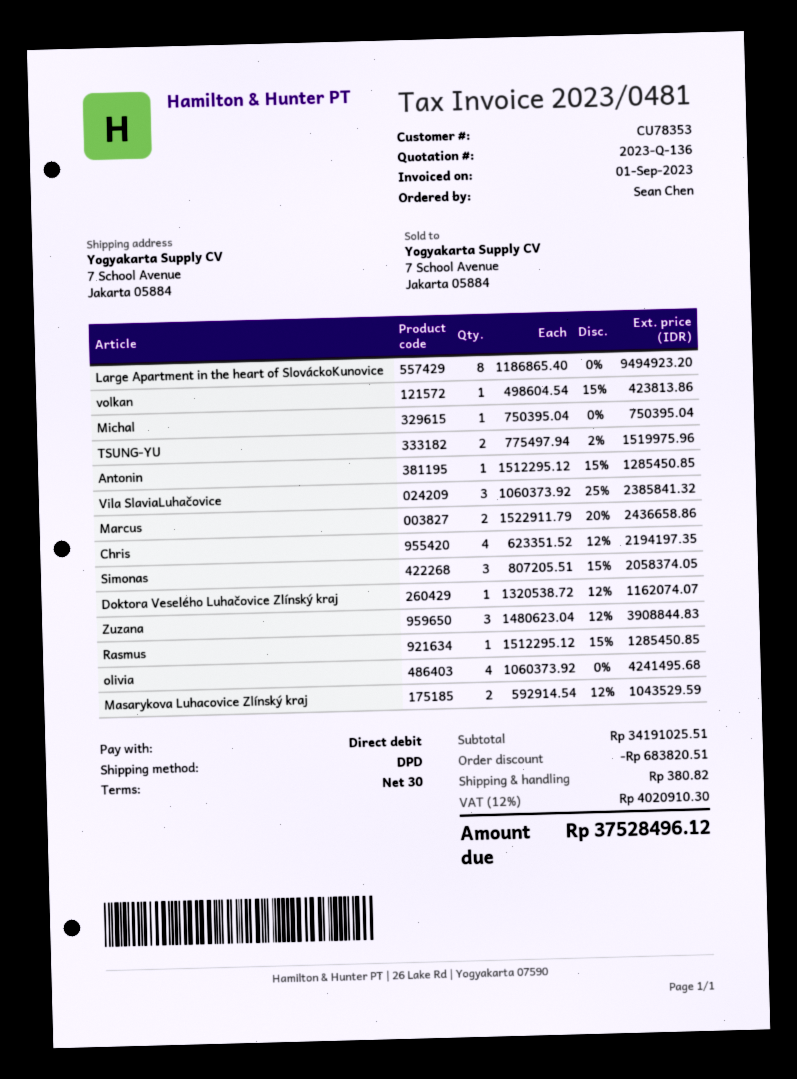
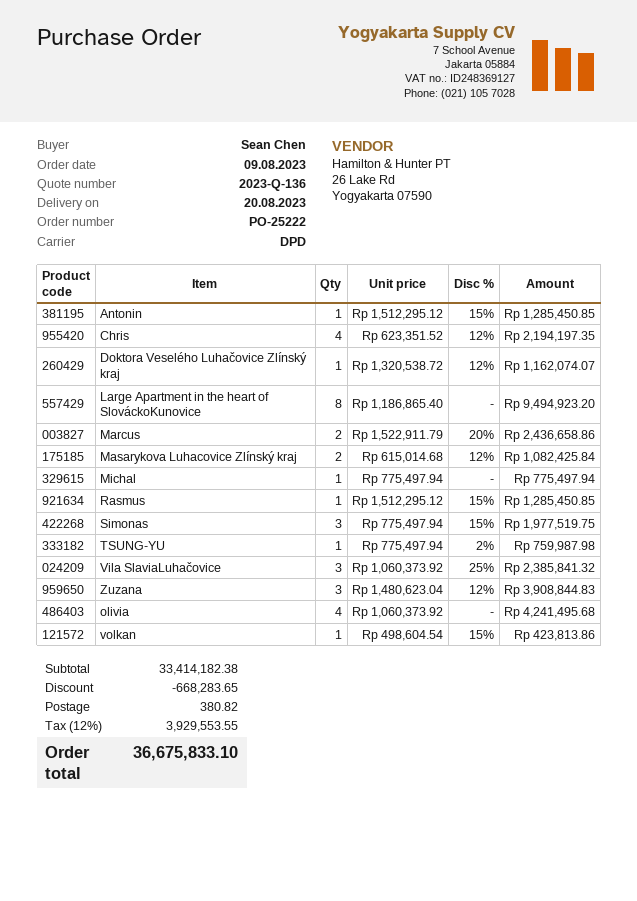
Michal: 1 x 750395.04 = 750395.04 -> 1 x 775497.94 = 775497.94
TSUNG-YU: 2 x 775497.94 - 2% = 1519975.96 -> 1 x 775497.94 - 2% = 759987.98
Simonas: 3 x 807205.51 - 15% = 2058374.05 -> 3 x 775497.94 - 15% = 1977519.75
Masarykova Luhacovice Zlínský kraj: 2 x 592914.54 - 12% = 1043529.59 -> 2 x 615014.68 - 12% = 1082425.84
subtotal: 34191025.51 -> 33414182.38
discount: 683820.51 -> 668283.65
tax: 12% = 4020910.30 -> 12% = 3929553.55
total: 37528496.12 -> 36675833.10

